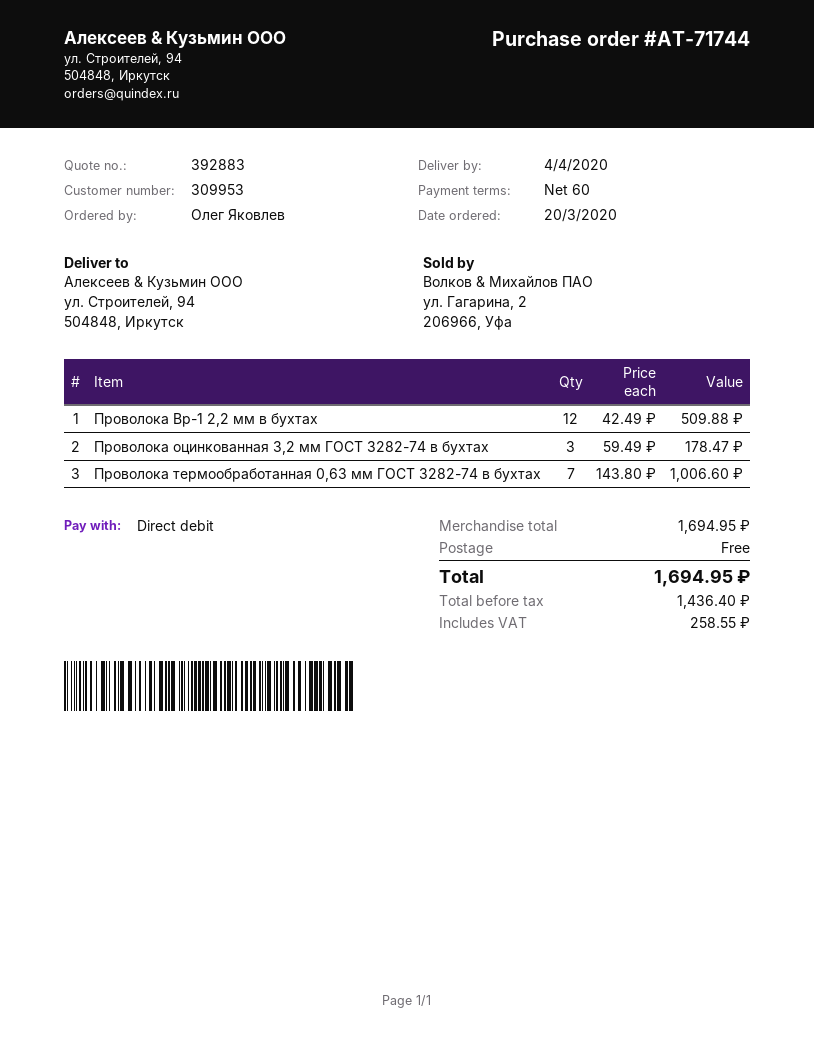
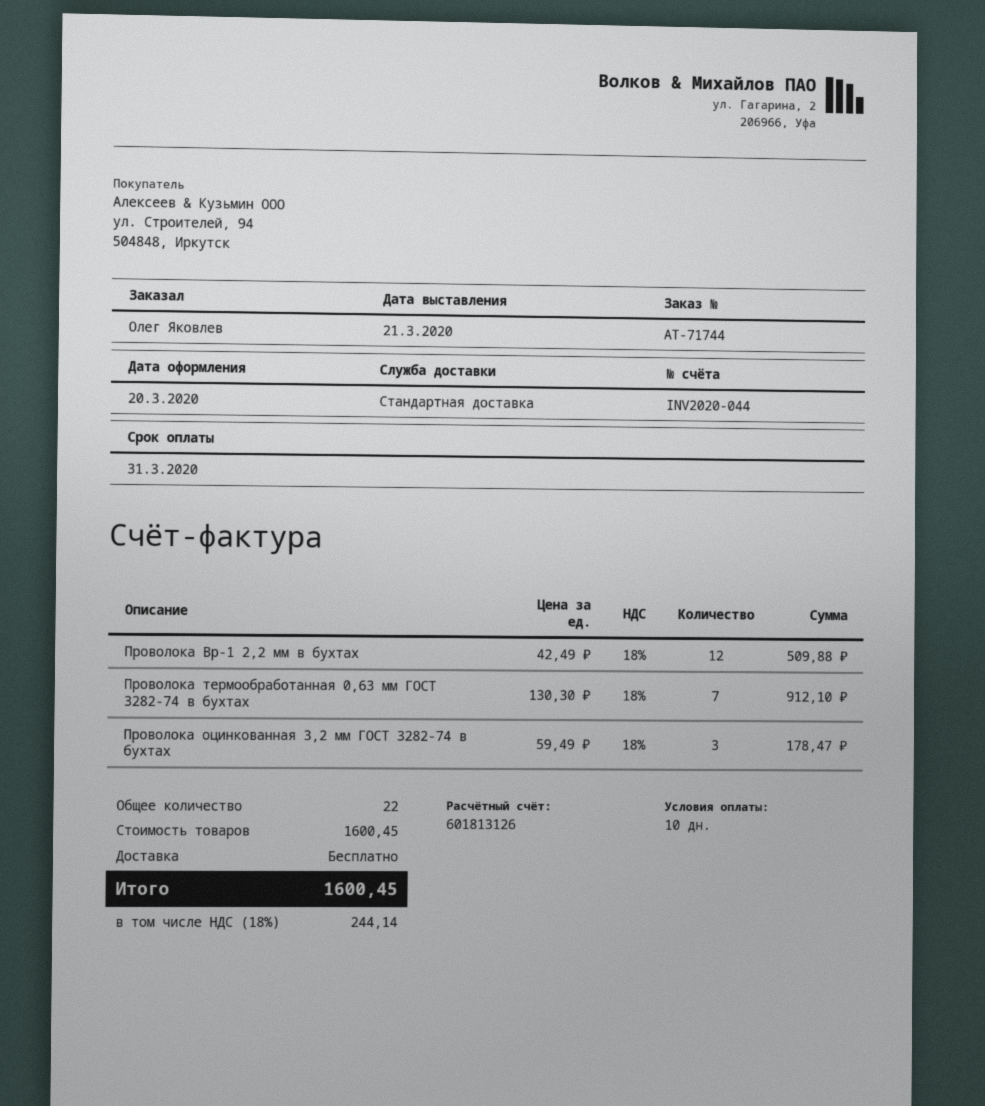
payment terms: 60 days -> 10 days
Проволока термообработанная 0,63 мм ГОСТ 3282-74 в бухтах: 7 x 143.80 = 1006.60 -> 7 x 130.30 = 912.10
subtotal: 1694.95 -> 1600.45
tax: 258.55 -> 244.14
total: 1694.95 -> 1600.45

